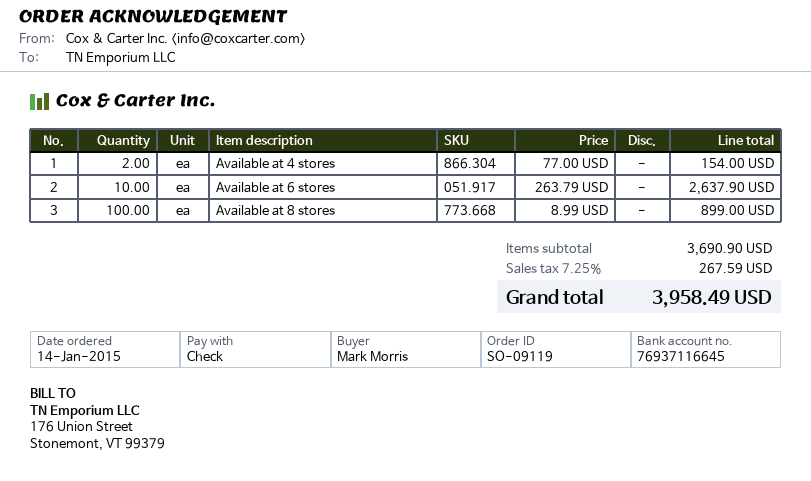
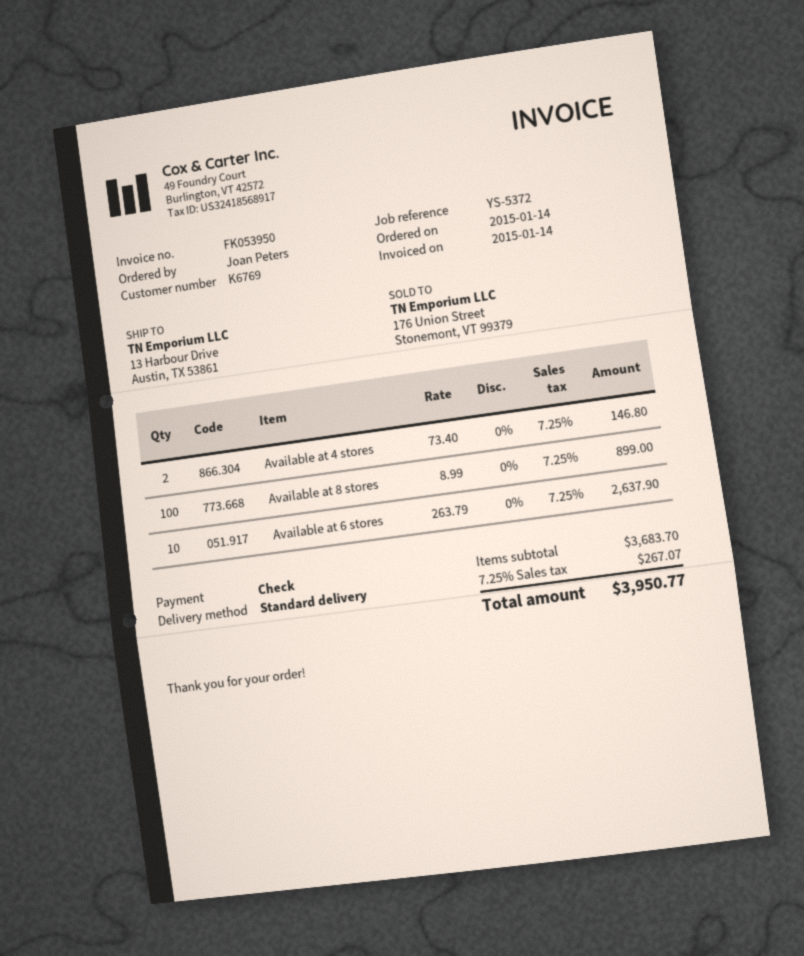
ordered by: Mark Morris -> Joan Peters
Available at 4 stores: 2 x 77.00 = 154.00 -> 2 x 73.40 = 146.80
subtotal: 3690.90 -> 3683.70
tax: 7.25% = 267.59 -> 7.25% = 267.07
total: 3958.49 -> 3950.77

